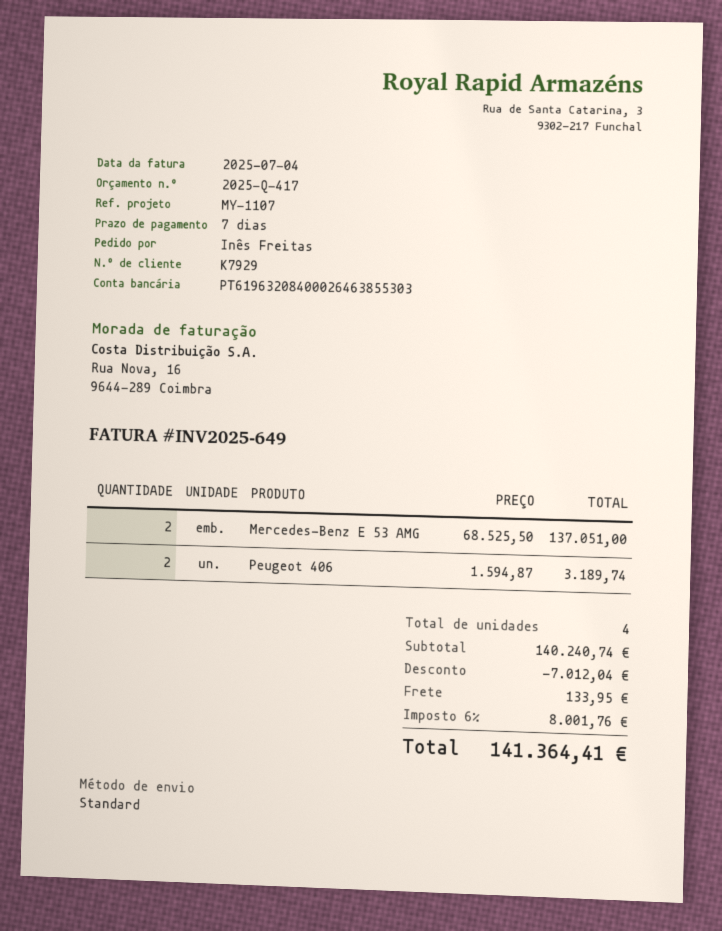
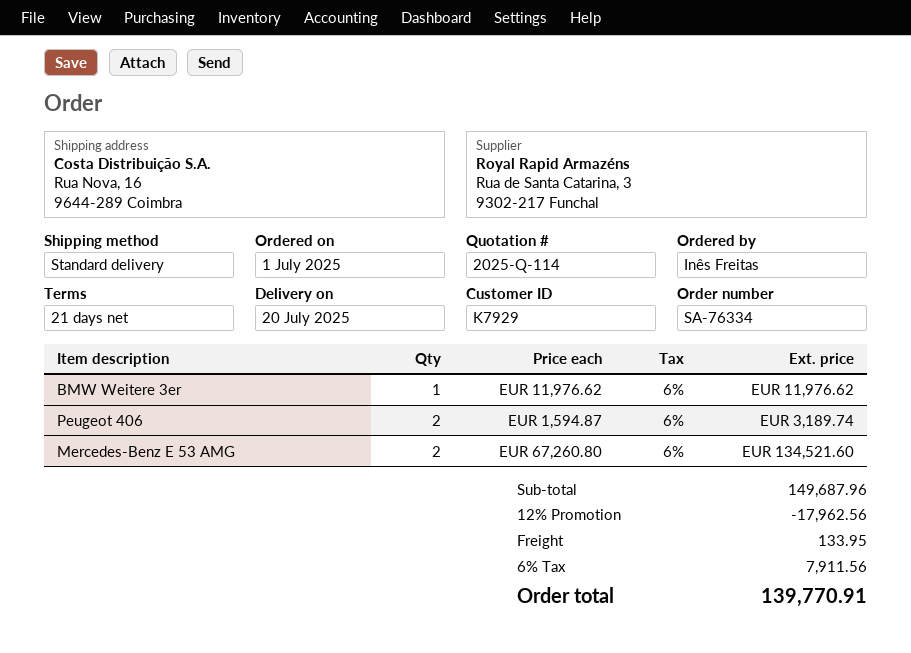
quote number: 2025-Q-417 -> 2025-Q-114
payment terms: 7 days -> 21 days
Mercedes-Benz E 53 AMG: 2 x 68525.50 = 137051.00 -> 2 x 67260.80 = 134521.60
BMW Weitere 3er: none -> 1 x 11976.62 = 11976.62
subtotal: 140240.74 -> 149687.96
discount: 7012.04 -> 17962.56
tax: 6% = 8001.76 -> 6% = 7911.56
total: 141364.41 -> 139770.91

